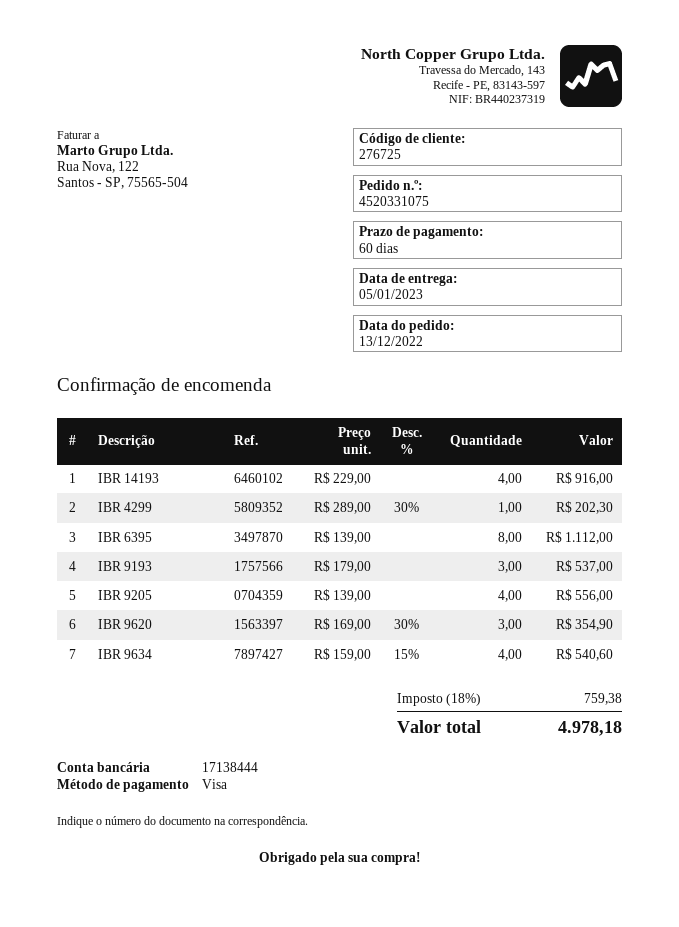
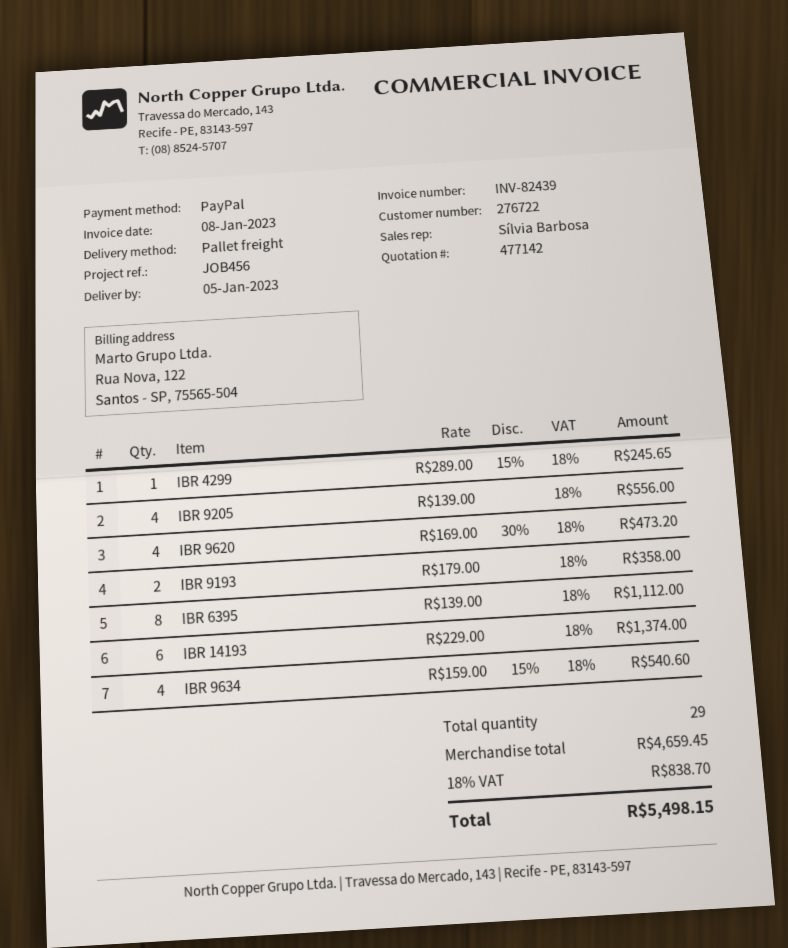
customer number: 276725 -> 276722
payment method: Visa -> PayPal
IBR 14193: 4 x 229.00 = 916.00 -> 6 x 229.00 = 1374.00
IBR 4299: 1 x 289.00 - 30% = 202.30 -> 1 x 289.00 - 15% = 245.65
IBR 9193: 3 x 179.00 = 537.00 -> 2 x 179.00 = 358.00
IBR 9620: 3 x 169.00 - 30% = 354.90 -> 4 x 169.00 - 30% = 473.20
tax: 18% = 759.38 -> 18% = 838.70
total: 4978.18 -> 5498.15

